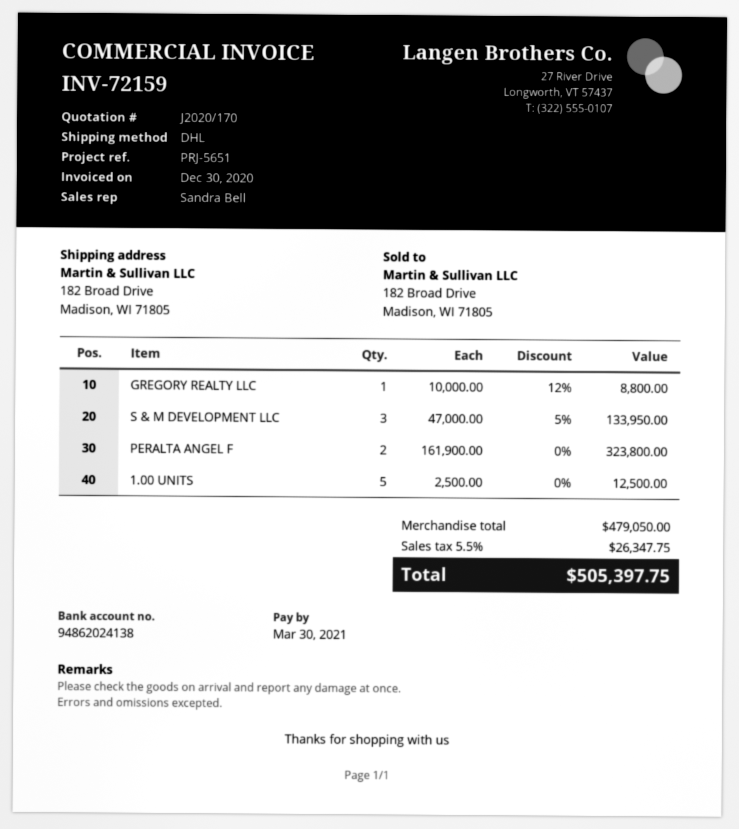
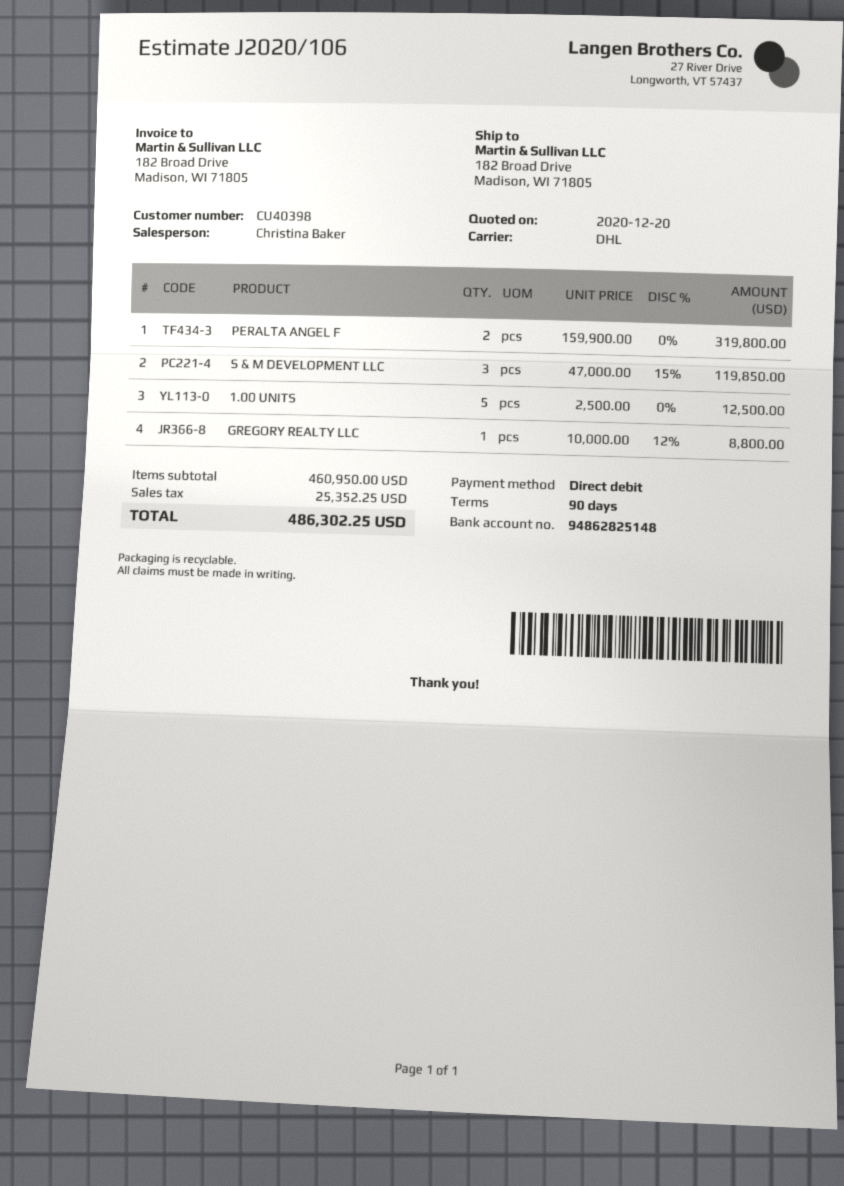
quote number: J2020/170 -> J2020/106
sales rep: Sandra Bell -> Christina Baker
bank account: 94862024138 -> 94862825148
S & M DEVELOPMENT LLC: 3 x 47000.00 - 5% = 133950.00 -> 3 x 47000.00 - 15% = 119850.00
PERALTA ANGEL F: 2 x 161900.00 = 323800.00 -> 2 x 159900.00 = 319800.00
subtotal: 479050.00 -> 460950.00
tax: 26347.75 -> 25352.25
total: 505397.75 -> 486302.25

